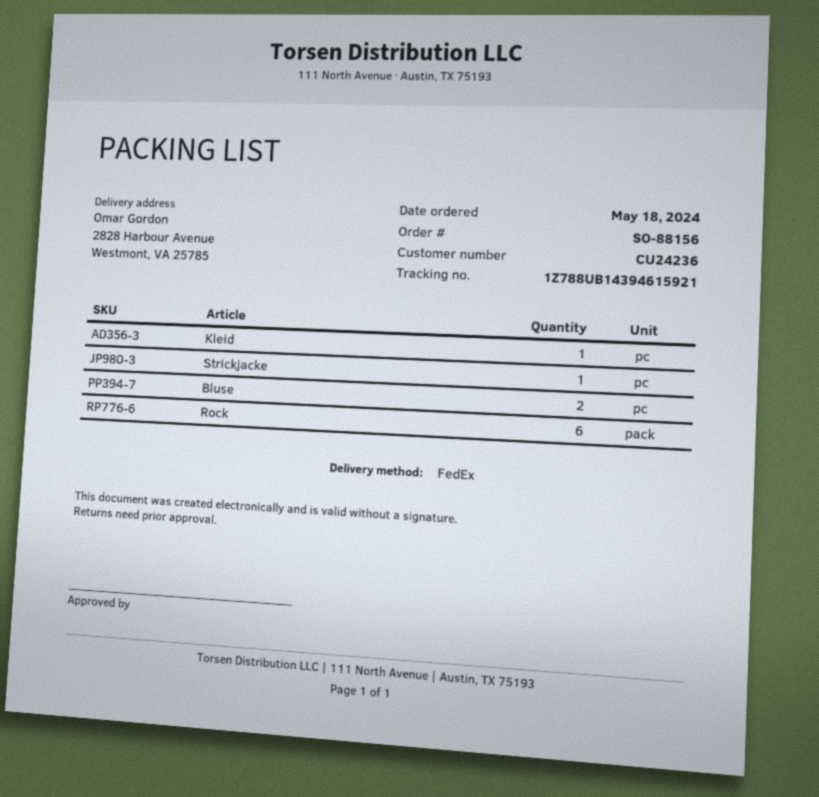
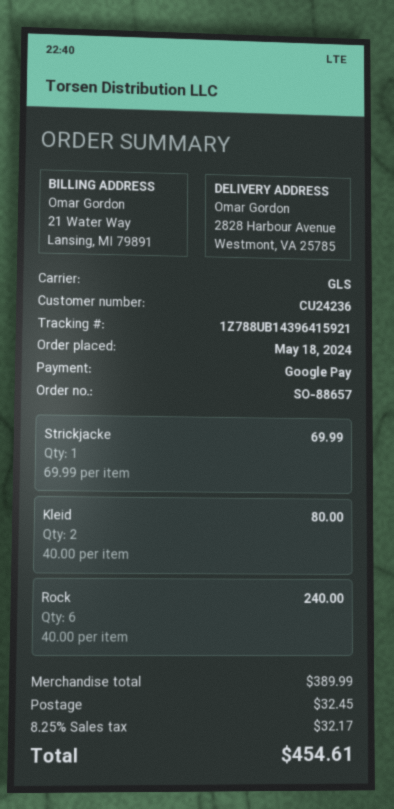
order number: SO-88156 -> SO-88657
shipping method: FedEx -> GLS
tracking number: 1Z788UB14394615921 -> 1Z788UB14396415921
Kleid: 1 -> 2
Bluse: 2 -> none

